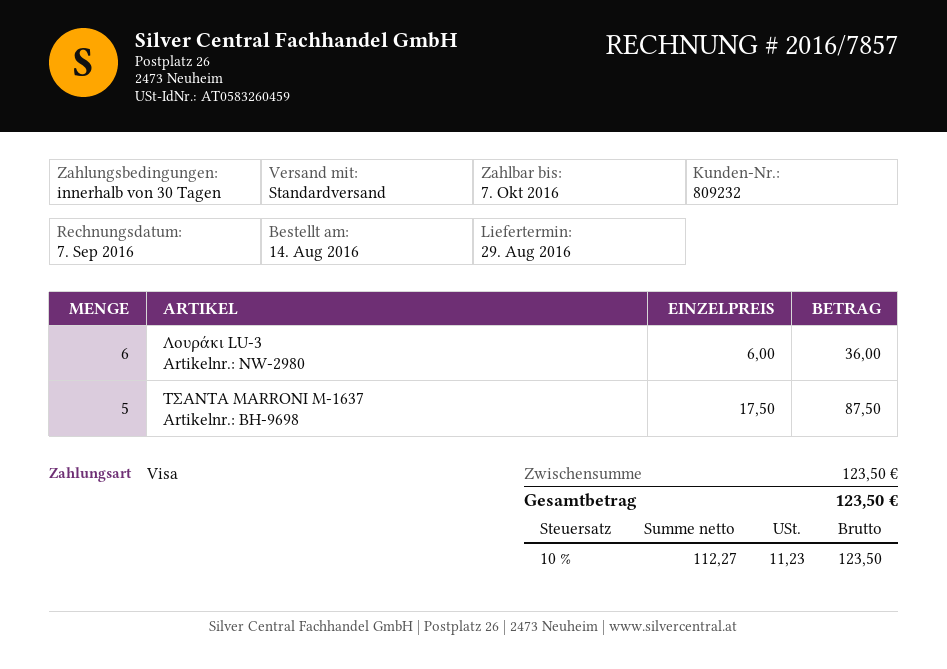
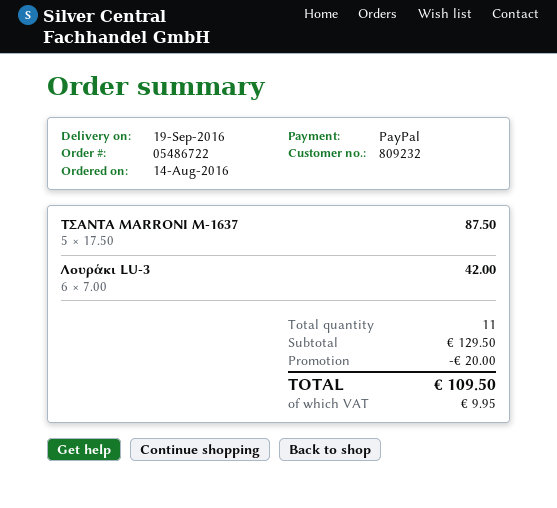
delivery date: 2016-08-29 -> 2016-09-19
payment method: Visa -> PayPal
Λουράκι LU-3: 6 x 6.00 = 36.00 -> 6 x 7.00 = 42.00
subtotal: 123.50 -> 129.50
discount: none -> 20.00
tax: 11.23 -> 9.95
total: 123.50 -> 109.50

